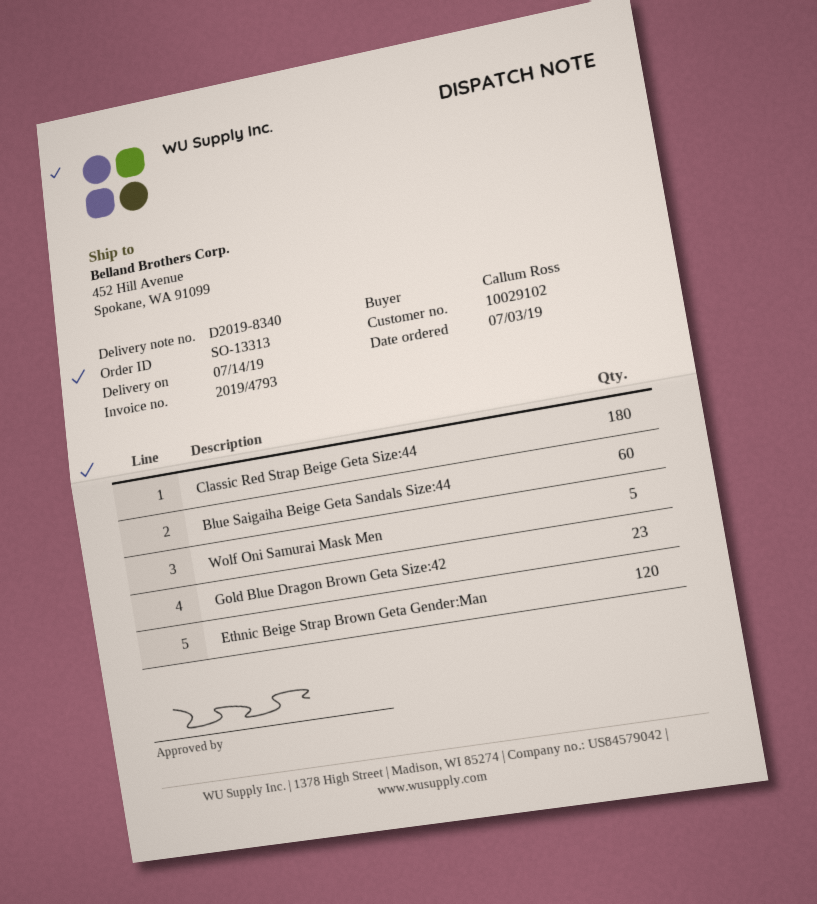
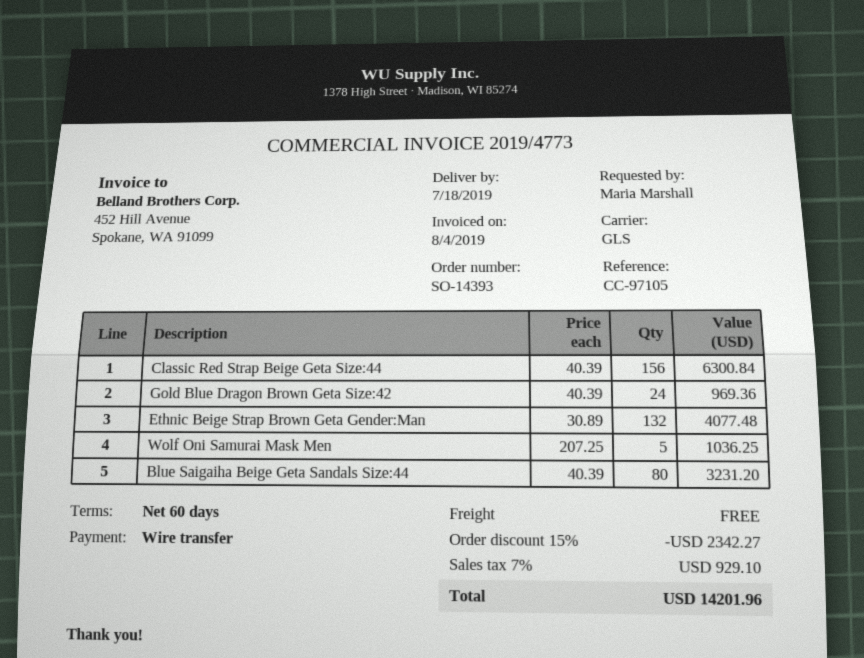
order number: SO-13313 -> SO-14393
delivery date: 2019-07-14 -> 2019-07-18
invoice number: 2019/4793 -> 2019/4773
ordered by: Callum Ross -> Maria Marshall
Classic Red Strap Beige Geta Size:44: 180 -> 156
Blue Saigaiha Beige Geta Sandals Size:44: 60 -> 80
Gold Blue Dragon Brown Geta Size:42: 23 -> 24
Ethnic Beige Strap Brown Geta Gender:Man: 120 -> 132

